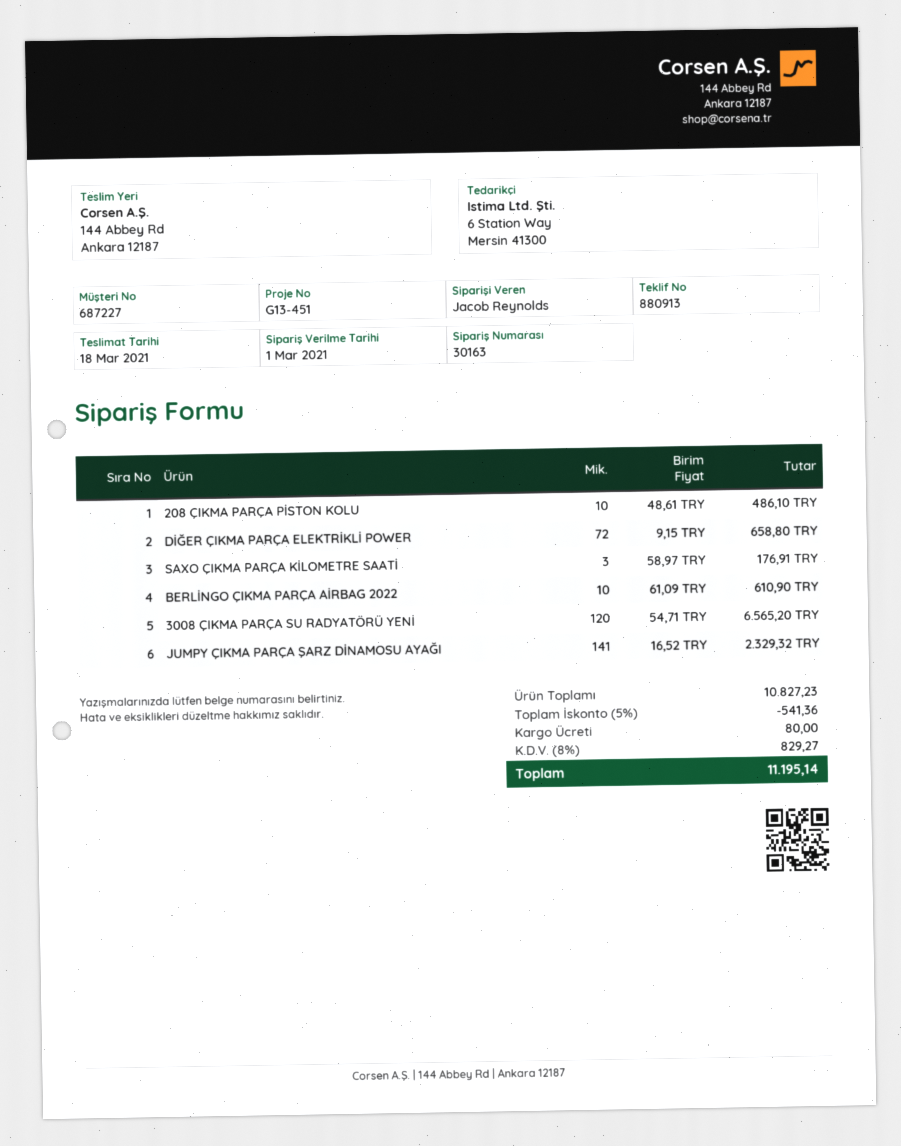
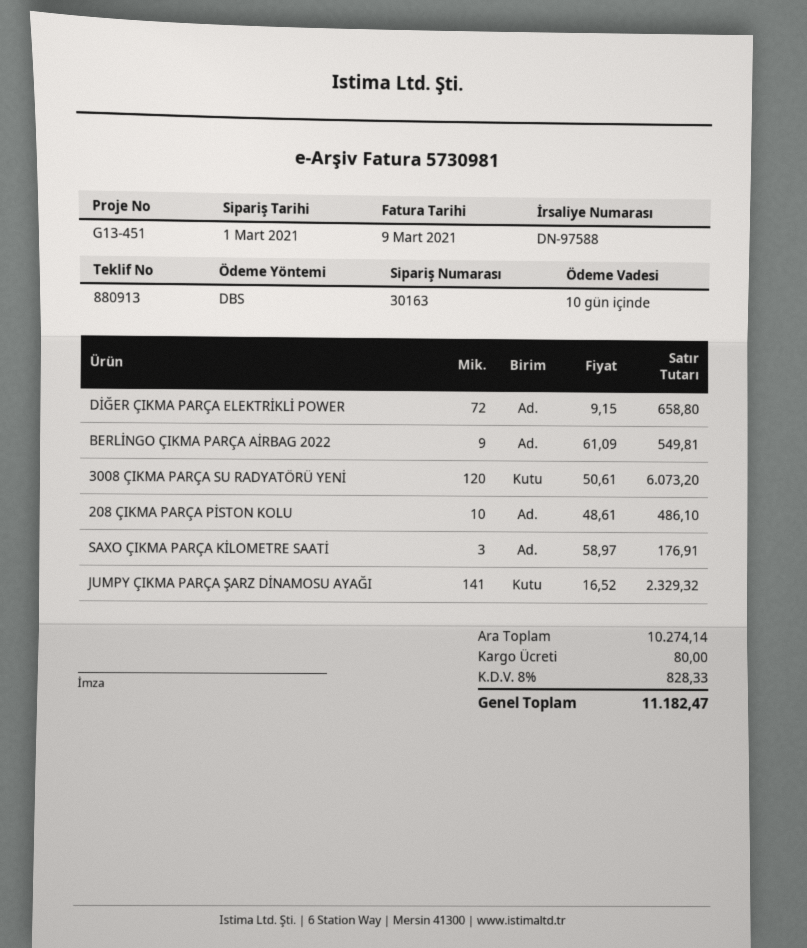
BERLİNGO ÇIKMA PARÇA AİRBAG 2022: 10 x 61.09 = 610.90 -> 9 x 61.09 = 549.81
3008 ÇIKMA PARÇA SU RADYATÖRÜ YENİ: 120 x 54.71 = 6565.20 -> 120 x 50.61 = 6073.20
subtotal: 10827.23 -> 10274.14
discount: 5% = 541.36 -> none
tax: 8% = 829.27 -> 8% = 828.33
total: 11195.14 -> 11182.47

